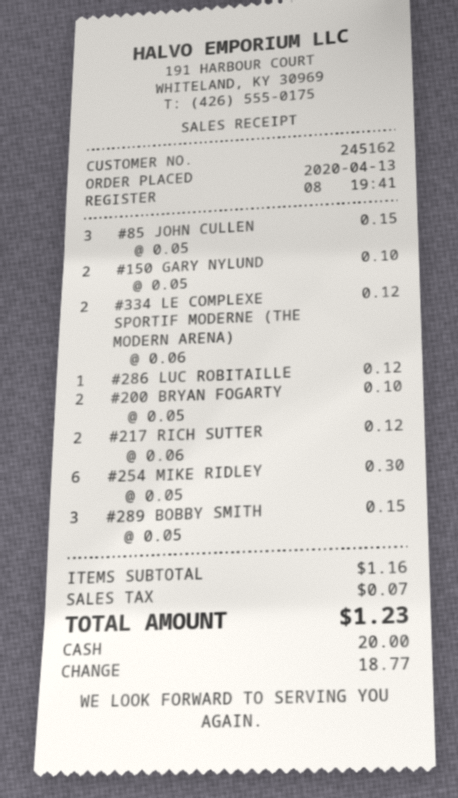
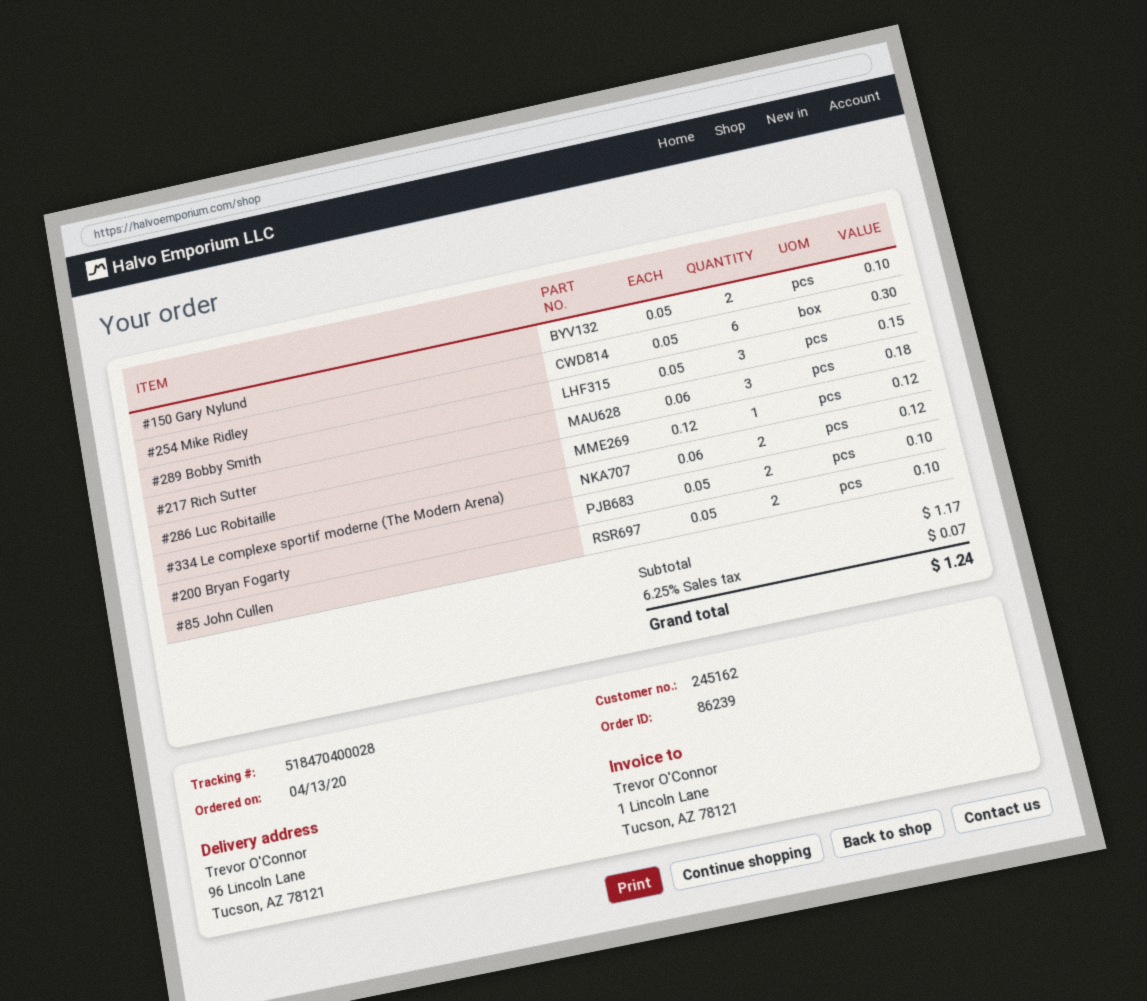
#85 JOHN CULLEN: 3 x 0.05 = 0.15 -> 2 x 0.05 = 0.10
#217 RICH SUTTER: 2 x 0.06 = 0.12 -> 3 x 0.06 = 0.18
subtotal: 1.16 -> 1.17
total: 1.23 -> 1.24

